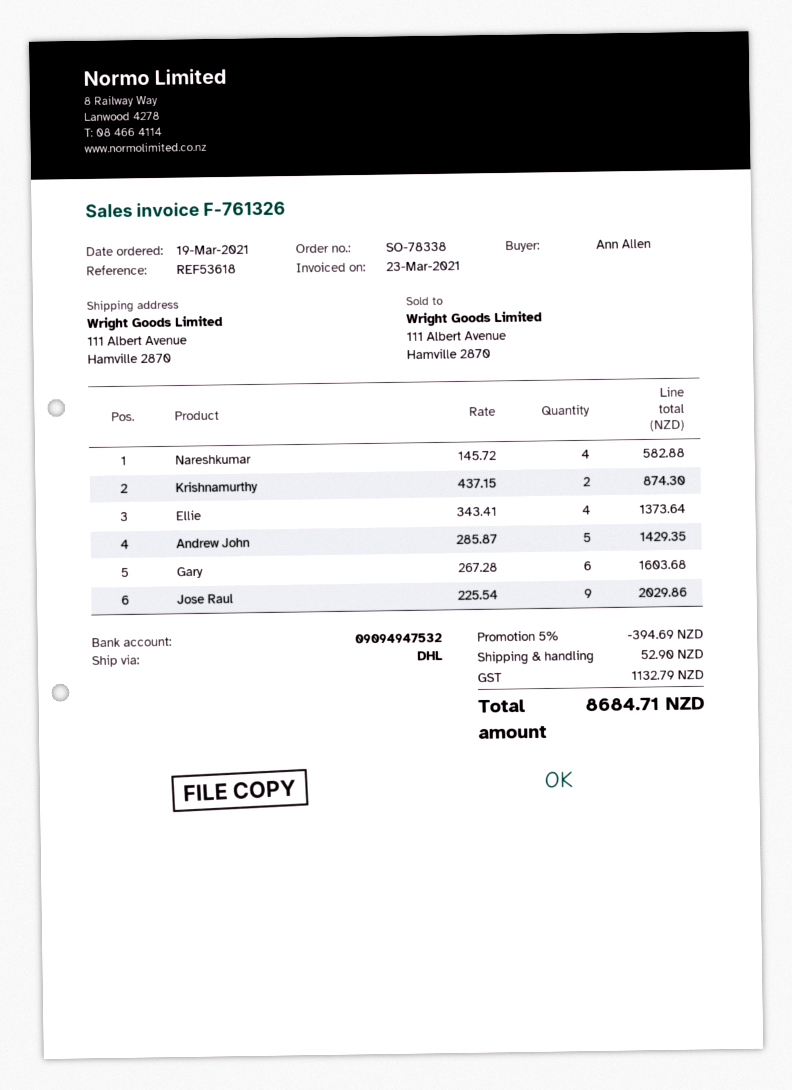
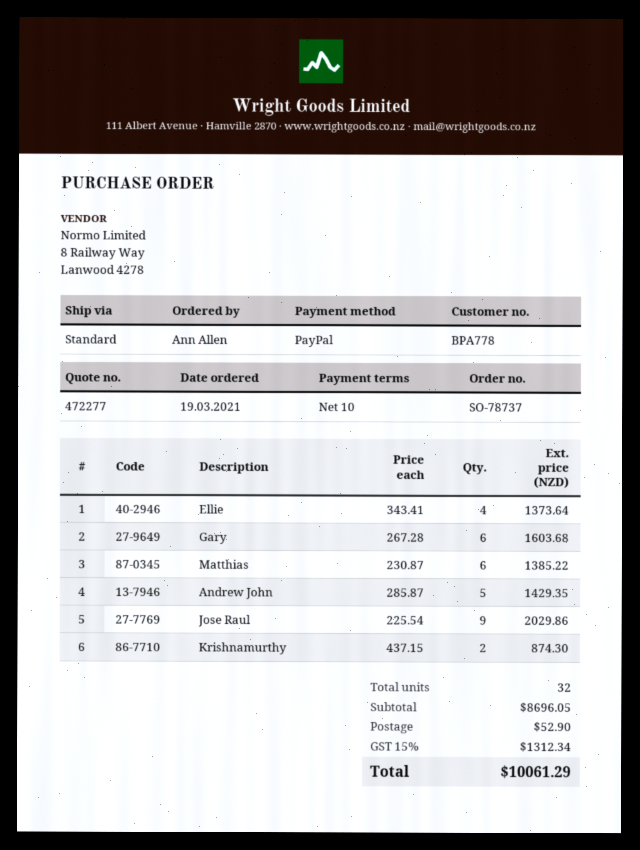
order number: SO-78338 -> SO-78737
shipping method: DHL -> standard
Nareshkumar: 4 x 145.72 = 582.88 -> none
Matthias: none -> 6 x 230.87 = 1385.22
discount: 5% = 394.69 -> none
tax: 1132.79 -> 1312.34
total: 8684.71 -> 10061.29

